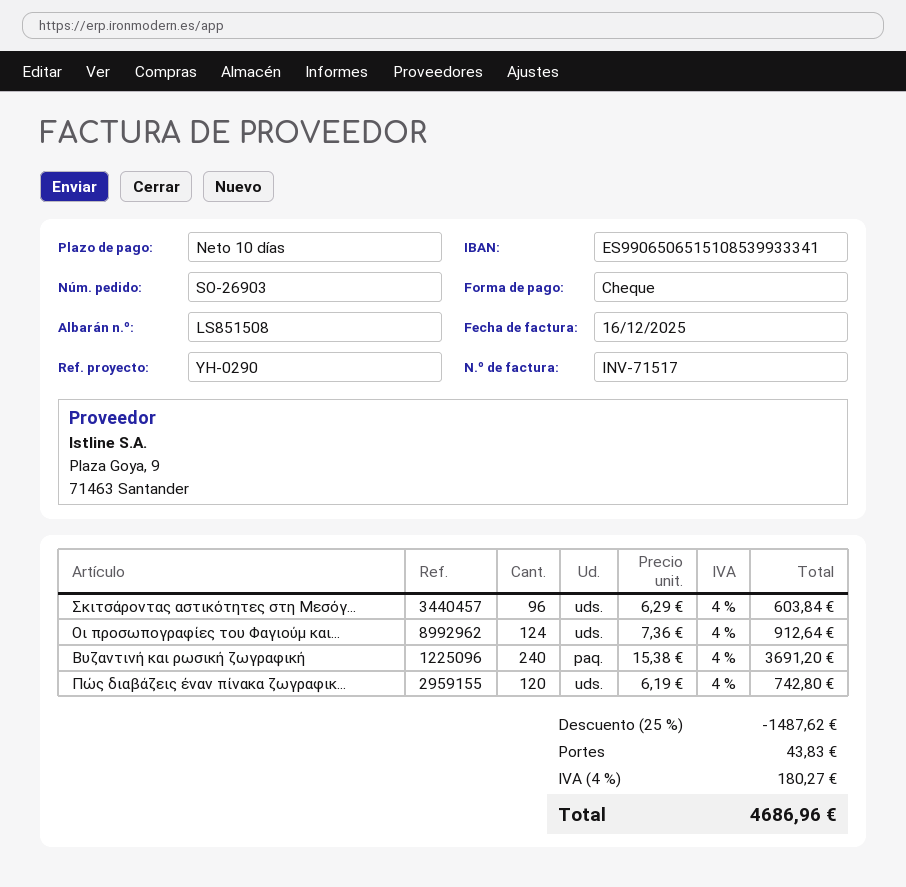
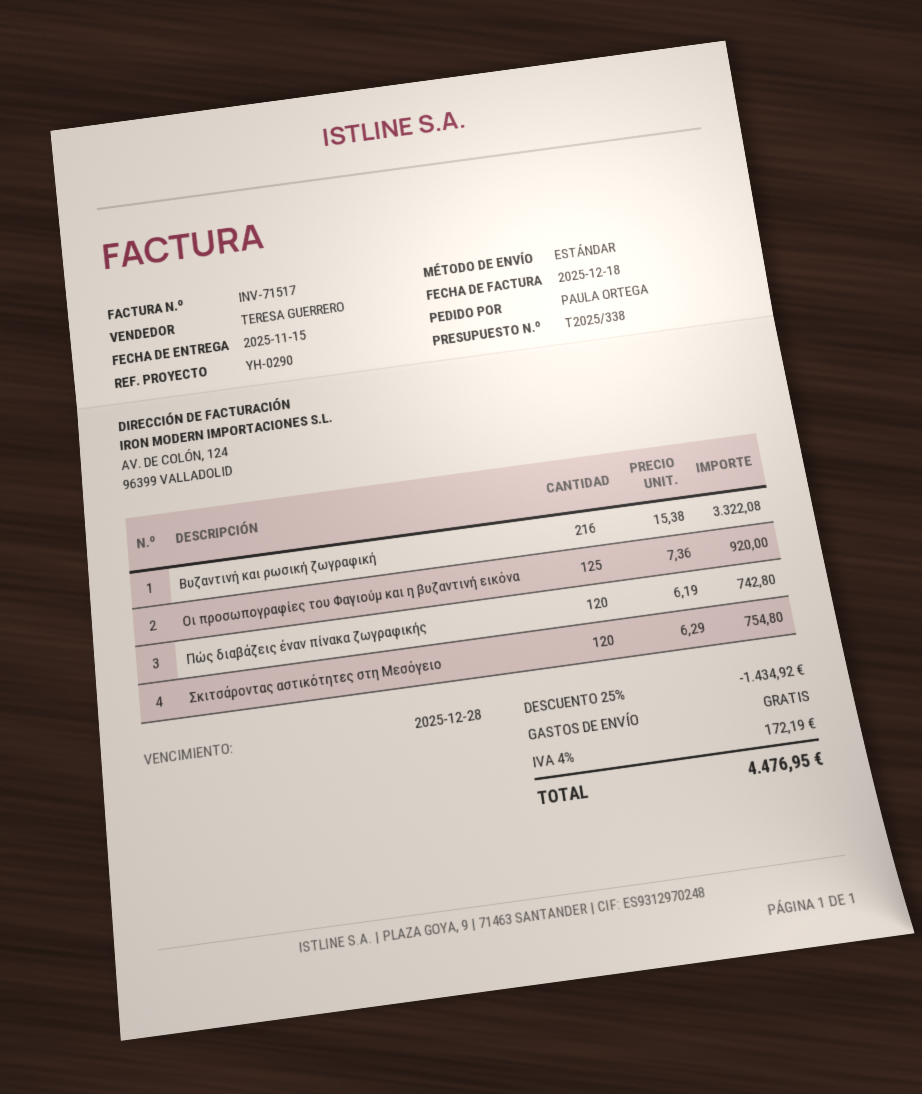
invoice date: 2025-12-16 -> 2025-12-18
Σκιτσάροντας αστικότητες στη Μεσόγ...: 96 x 6.29 = 603.84 -> 120 x 6.29 = 754.80
Οι προσωπογραφίες του Φαγιούμ και...: 124 x 7.36 = 912.64 -> 125 x 7.36 = 920.00
Βυζαντινή και ρωσική ζωγραφική: 240 x 15.38 = 3691.20 -> 216 x 15.38 = 3322.08
discount: 25% = 1487.62 -> 25% = 1434.92
shipping: 43.83 -> 0.00
tax: 4% = 180.27 -> 4% = 172.19
total: 4686.96 -> 4476.95

